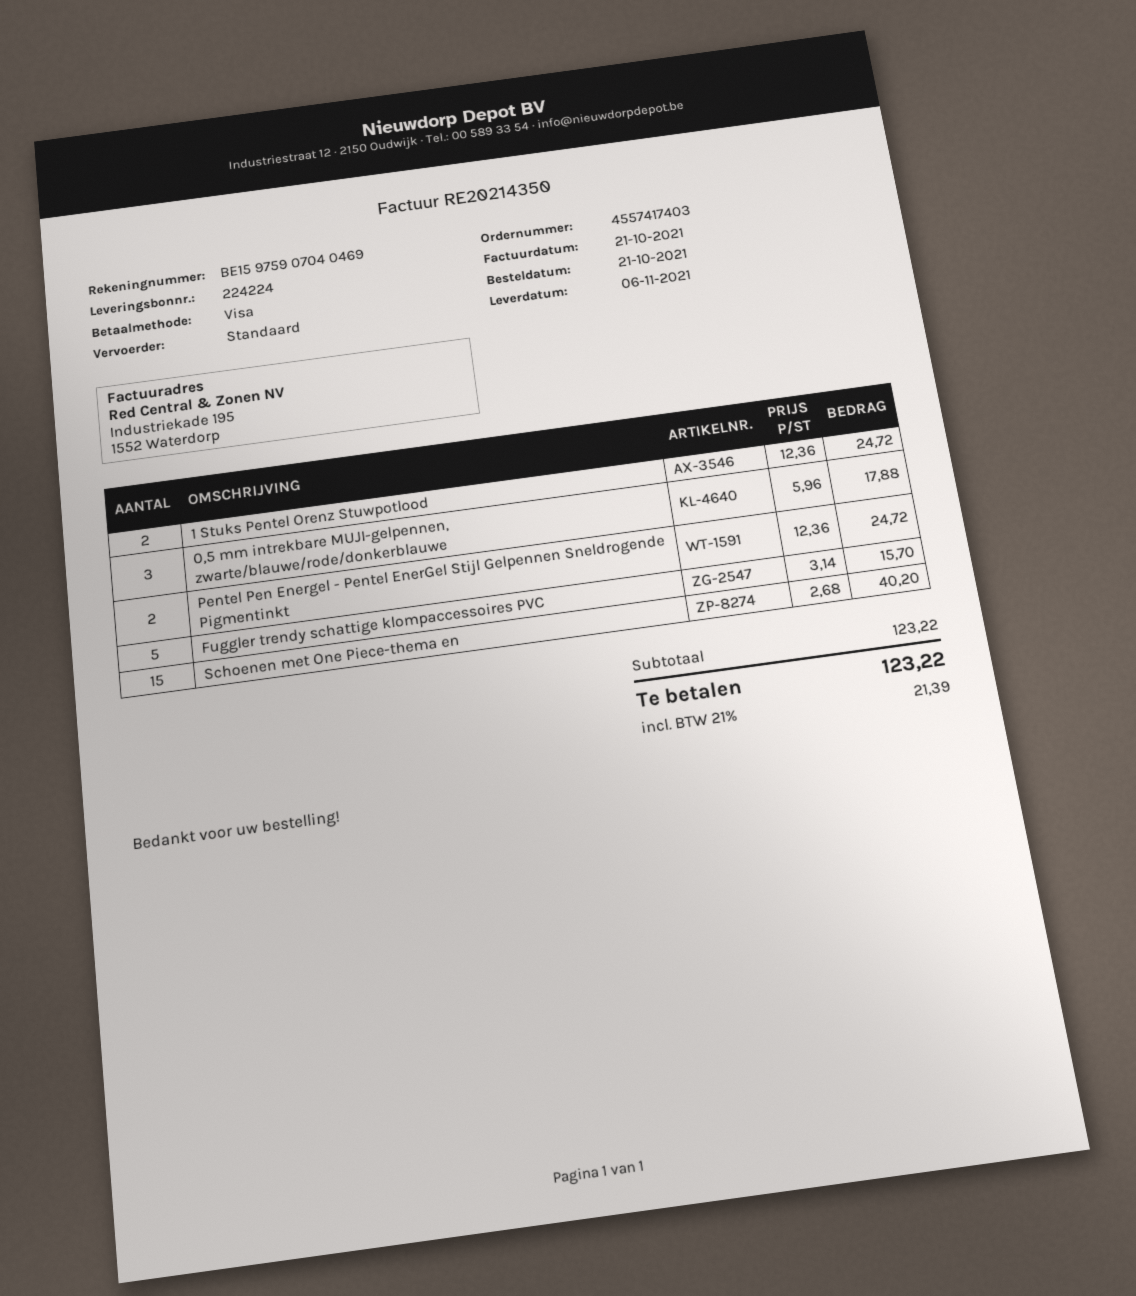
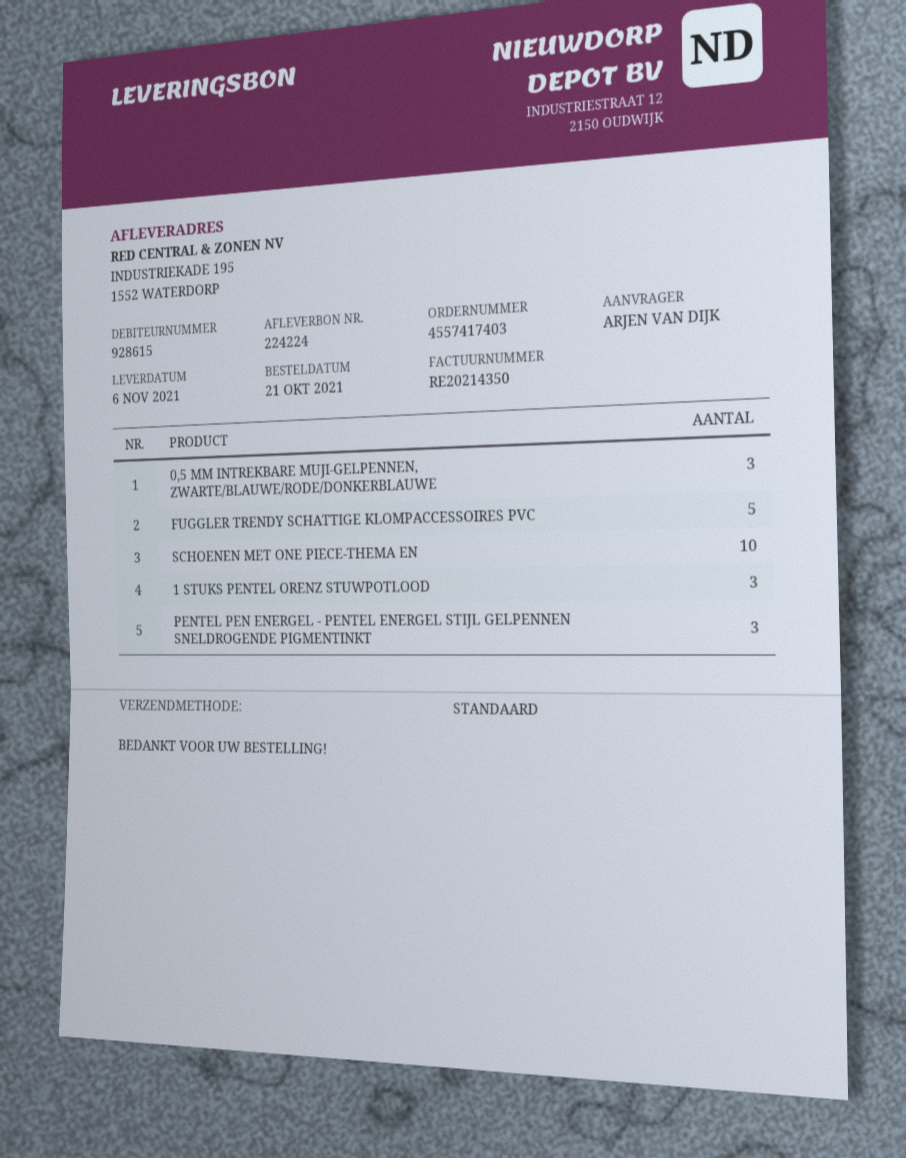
1 Stuks Pentel Orenz Stuwpotlood: 2 -> 3
Pentel Pen Energel - Pentel EnerGel Stijl Gelpennen Sneldrogende Pigmentinkt: 2 -> 3
Schoenen met One Piece-thema en: 15 -> 10

